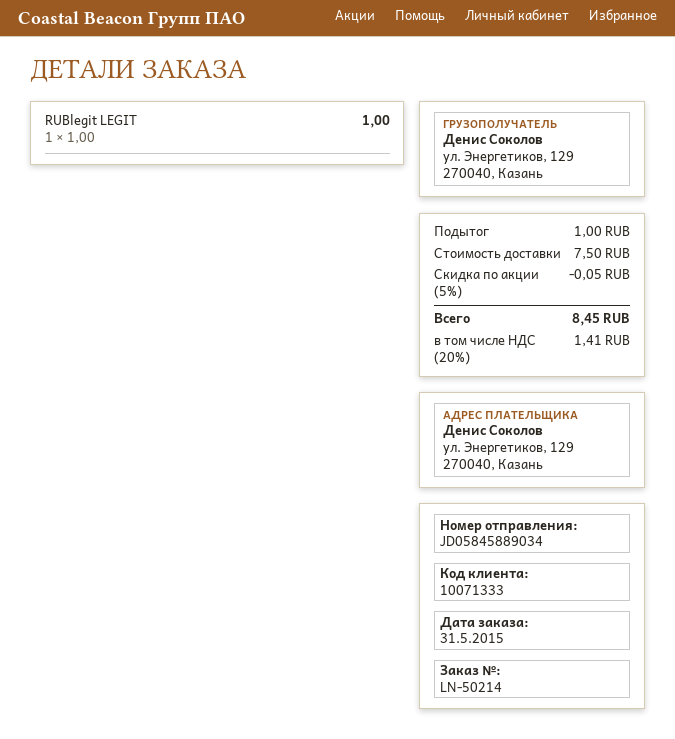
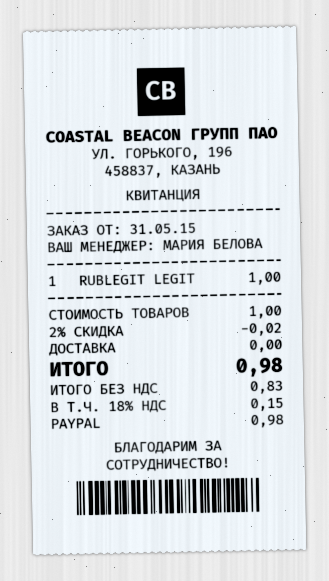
discount: 5% = 0.05 -> 2% = 0.02
shipping: 7.50 -> 0.00
tax: 20% = 1.41 -> 18% = 0.15
total: 8.45 -> 0.98

